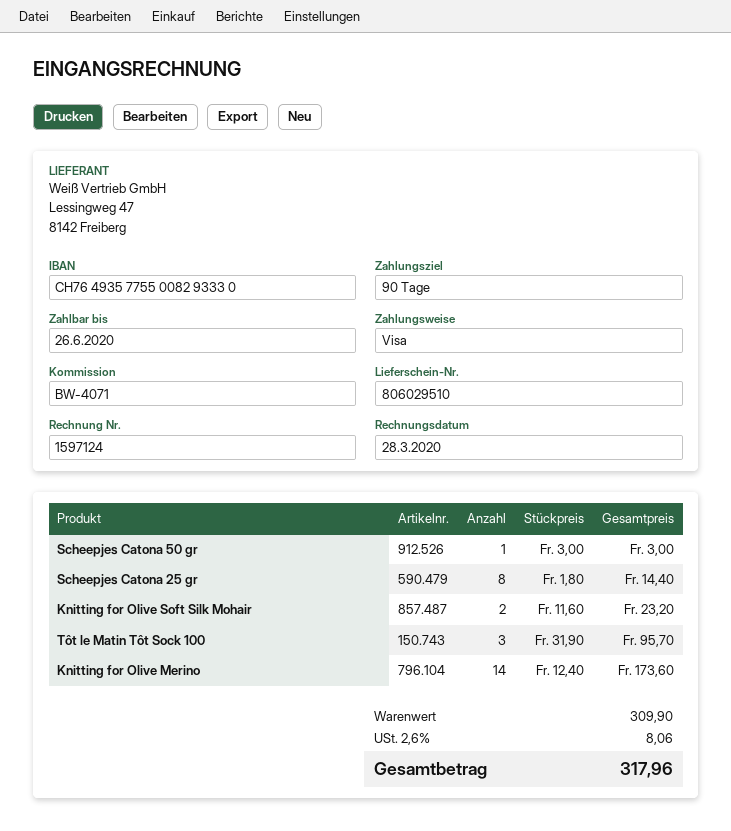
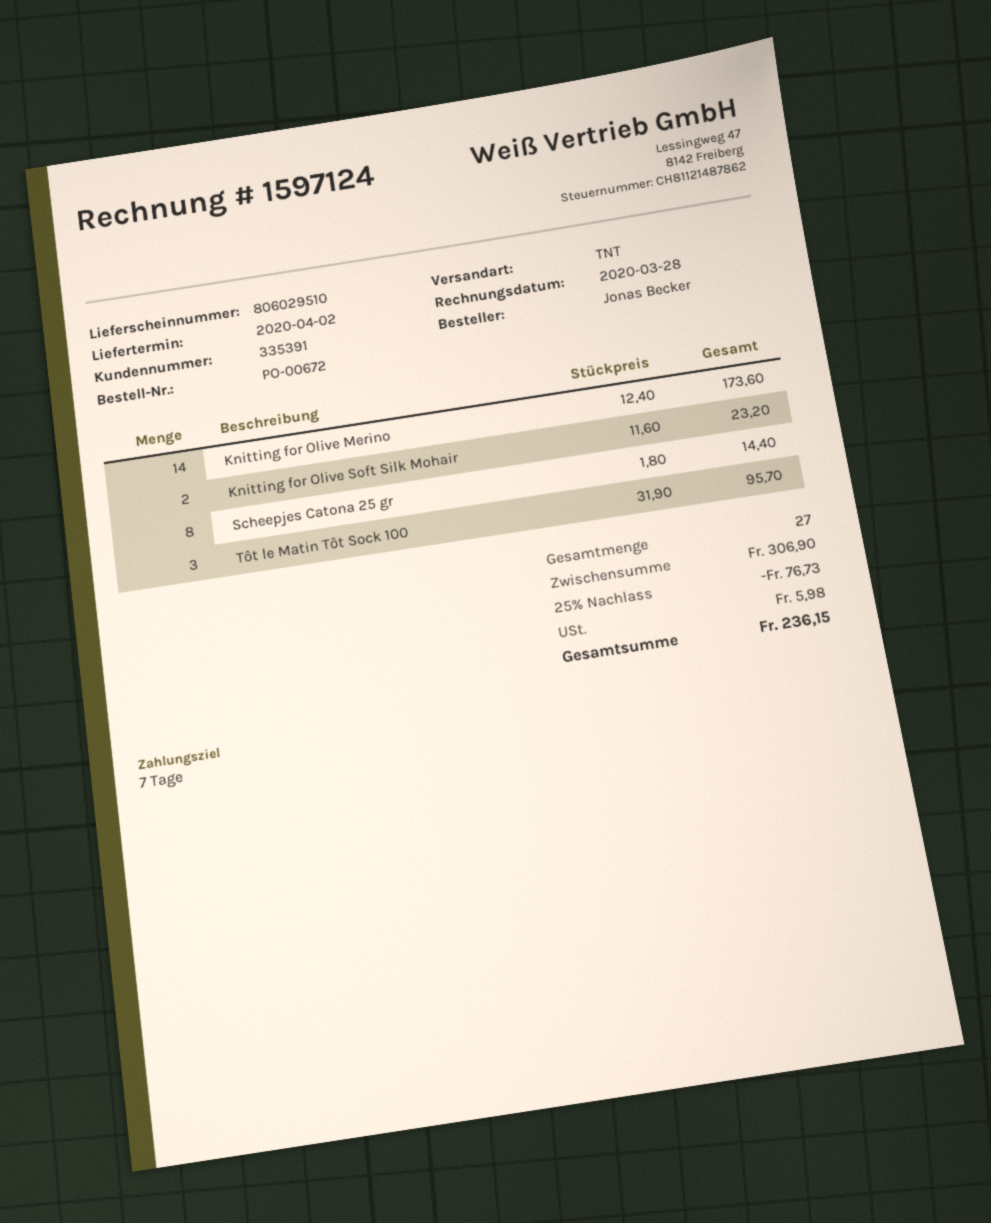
payment terms: 90 days -> 7 days
Scheepjes Catona 50 gr: 1 x 3.00 = 3.00 -> none
subtotal: 309.90 -> 306.90
discount: none -> 25% = 76.73
tax: 8.06 -> 5.98
total: 317.96 -> 236.15

